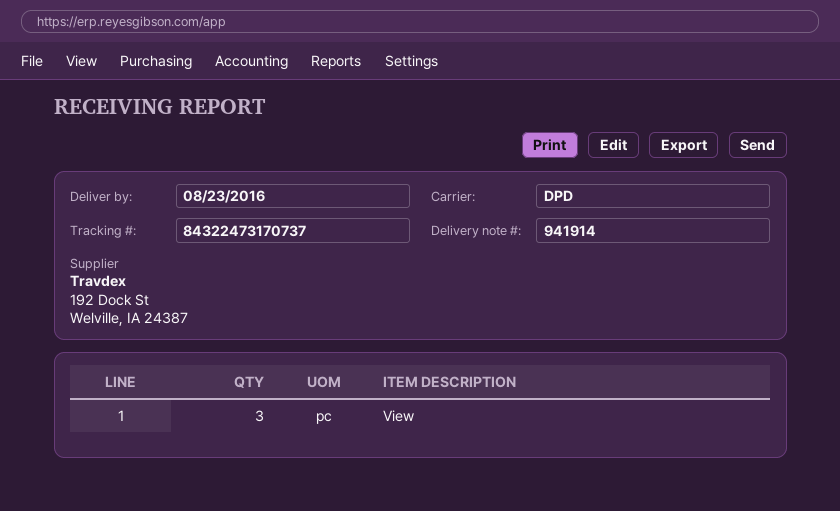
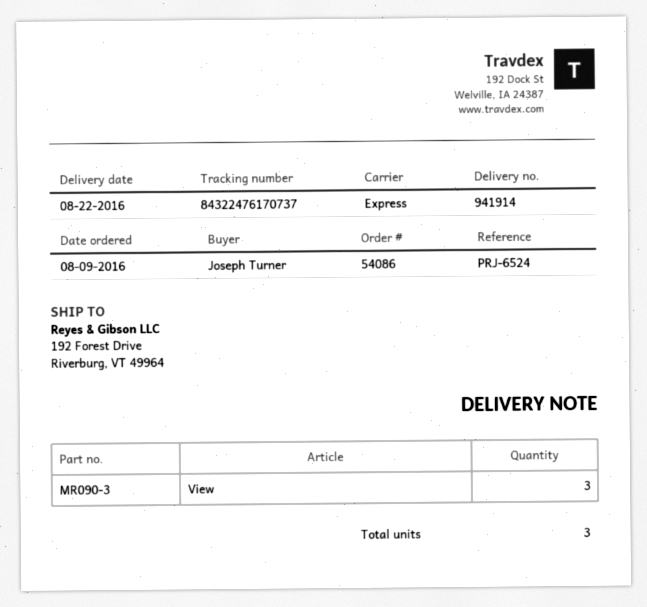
delivery date: 2016-08-23 -> 2016-08-22
shipping method: DPD -> express
tracking number: 84322473170737 -> 84322476170737

